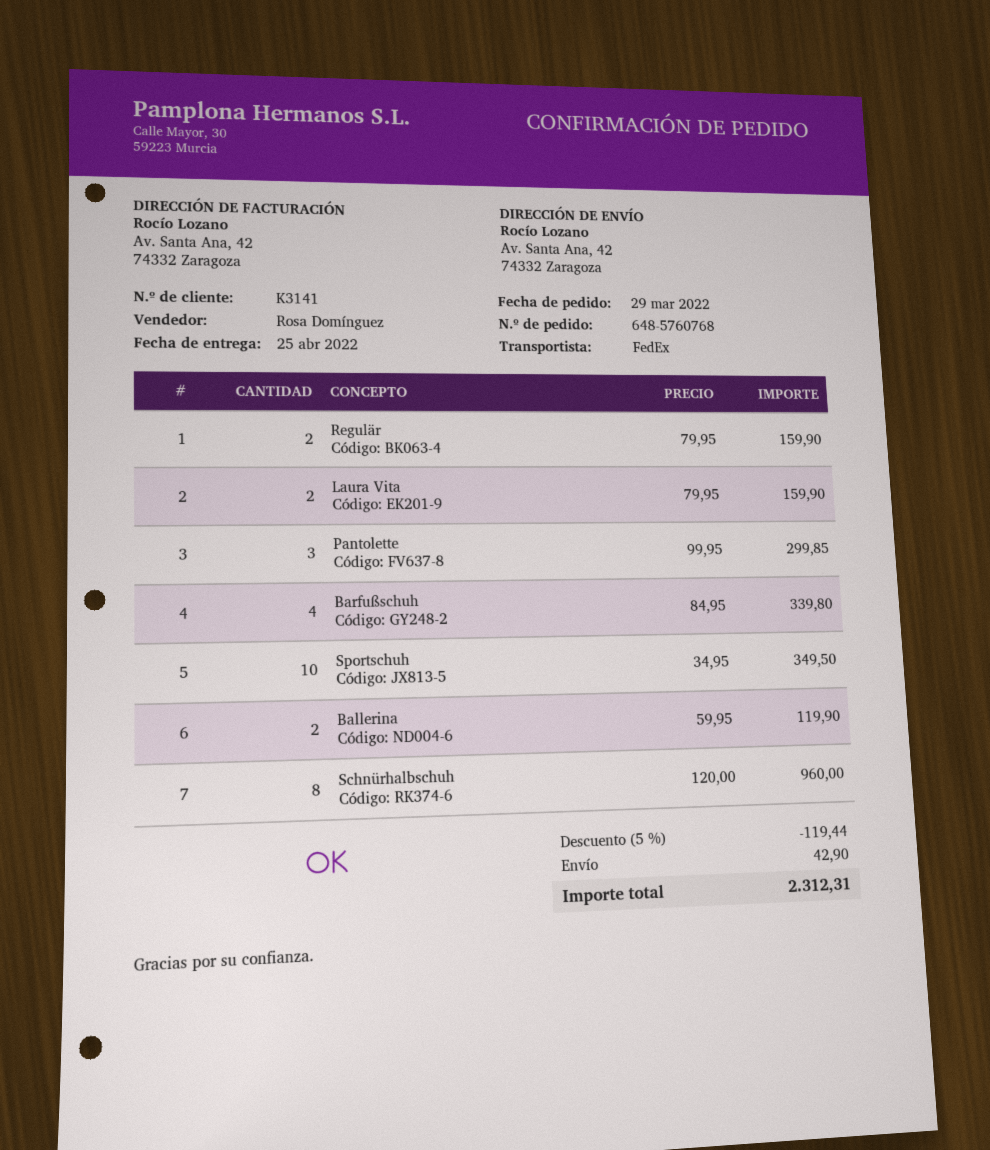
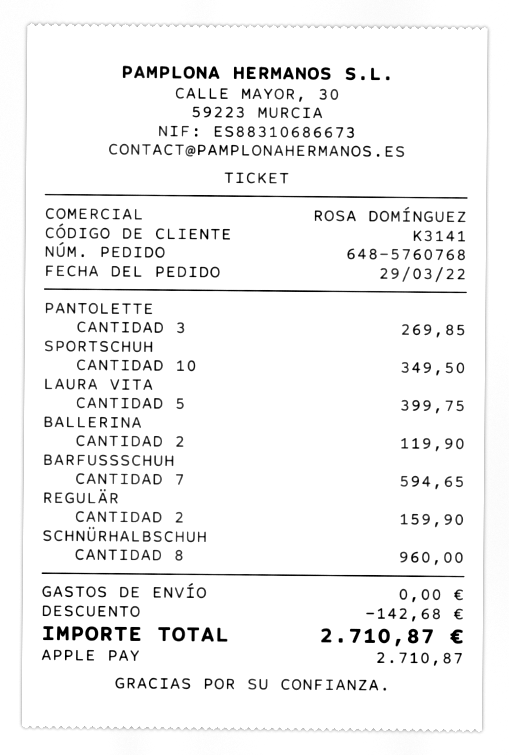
Laura Vita: 2 for 159.90 -> 5 for 399.75
Pantolette: 3 for 299.85 -> 3 for 269.85
Barfußschuh: 4 for 339.80 -> 7 for 594.65
discount: 119.44 -> 142.68
shipping: 42.90 -> 0.00
total: 2312.31 -> 2710.87

